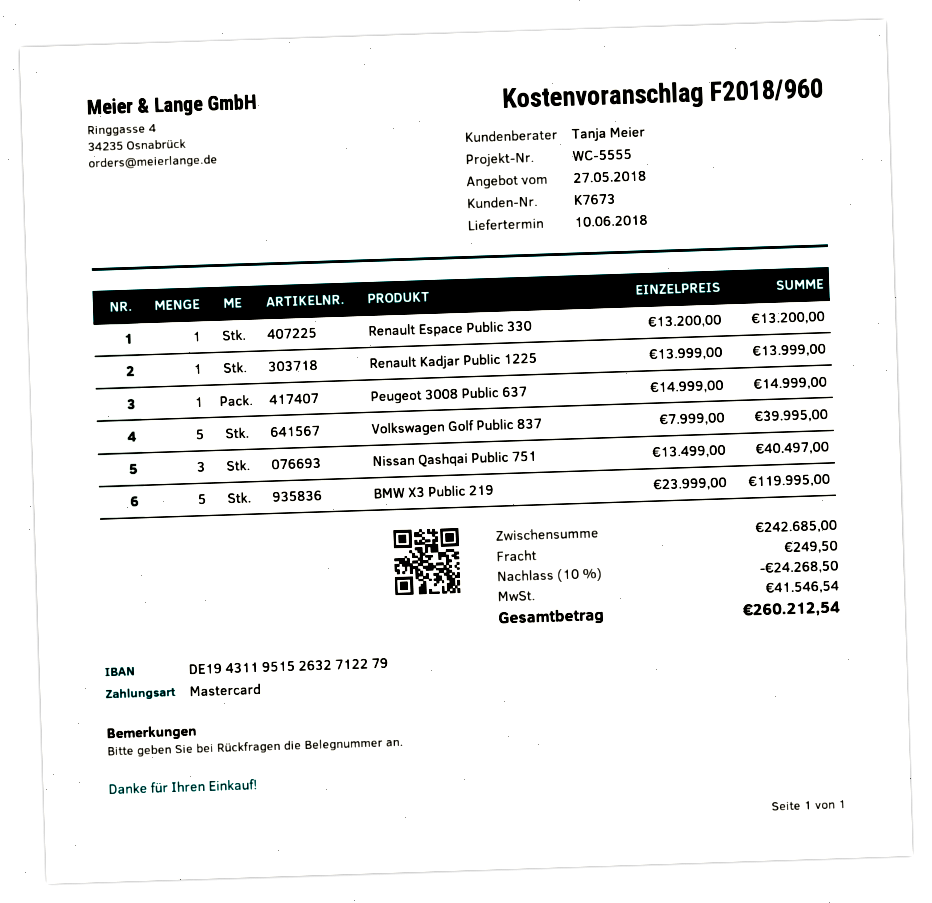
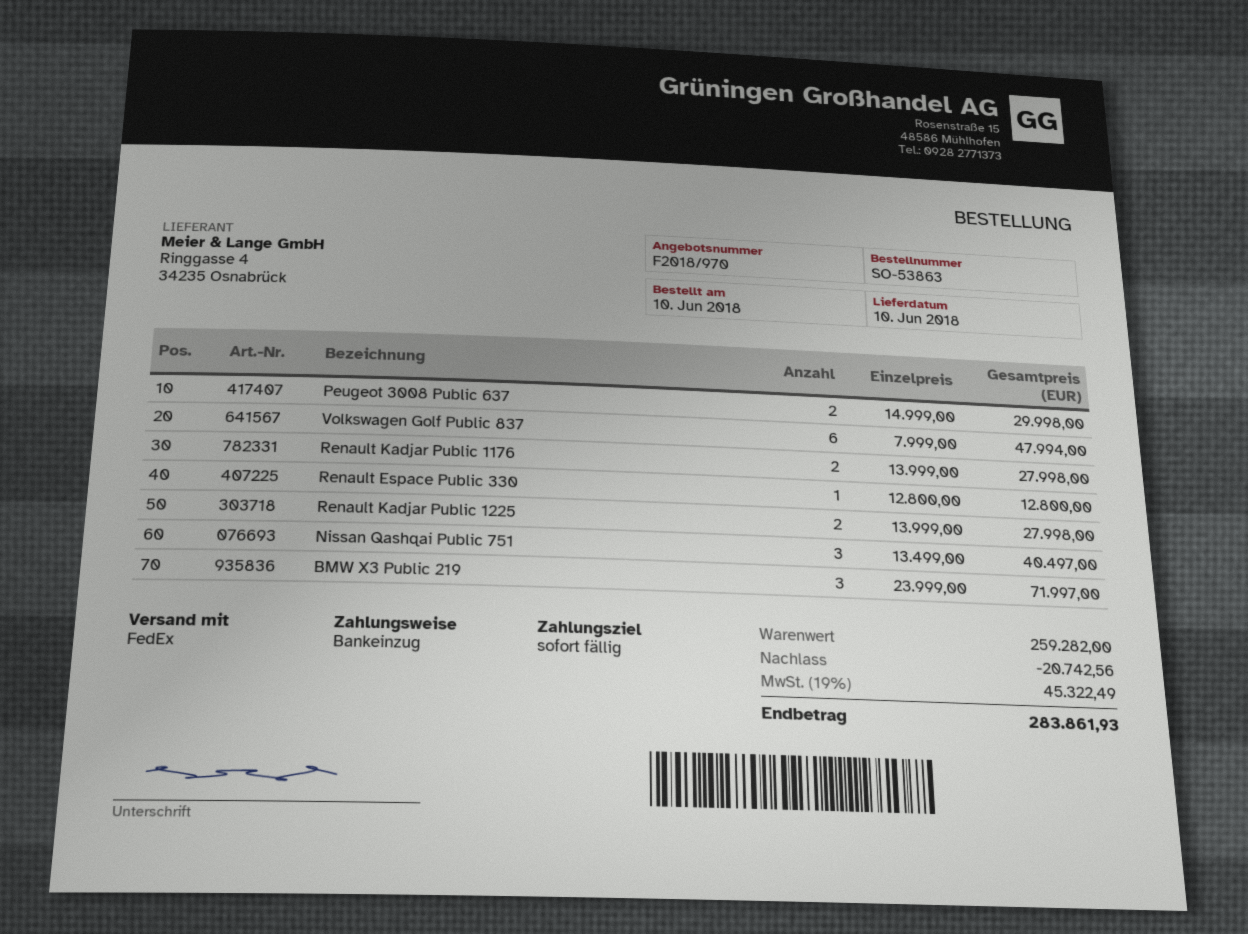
quote number: F2018/960 -> F2018/970
payment method: Mastercard -> direct debit
Renault Espace Public 330: 1 x 13200.00 = 13200.00 -> 1 x 12800.00 = 12800.00
Renault Kadjar Public 1225: 1 x 13999.00 = 13999.00 -> 2 x 13999.00 = 27998.00
Peugeot 3008 Public 637: 1 x 14999.00 = 14999.00 -> 2 x 14999.00 = 29998.00
Volkswagen Golf Public 837: 5 x 7999.00 = 39995.00 -> 6 x 7999.00 = 47994.00
BMW X3 Public 219: 5 x 23999.00 = 119995.00 -> 3 x 23999.00 = 71997.00
Renault Kadjar Public 1176: none -> 2 x 13999.00 = 27998.00
subtotal: 242685.00 -> 259282.00
discount: 24268.50 -> 20742.56
shipping: 249.50 -> none
tax: 41546.54 -> 45322.49
total: 260212.54 -> 283861.93

